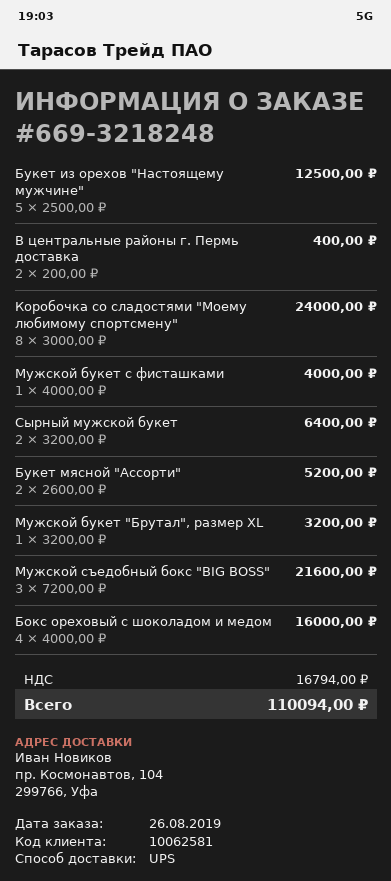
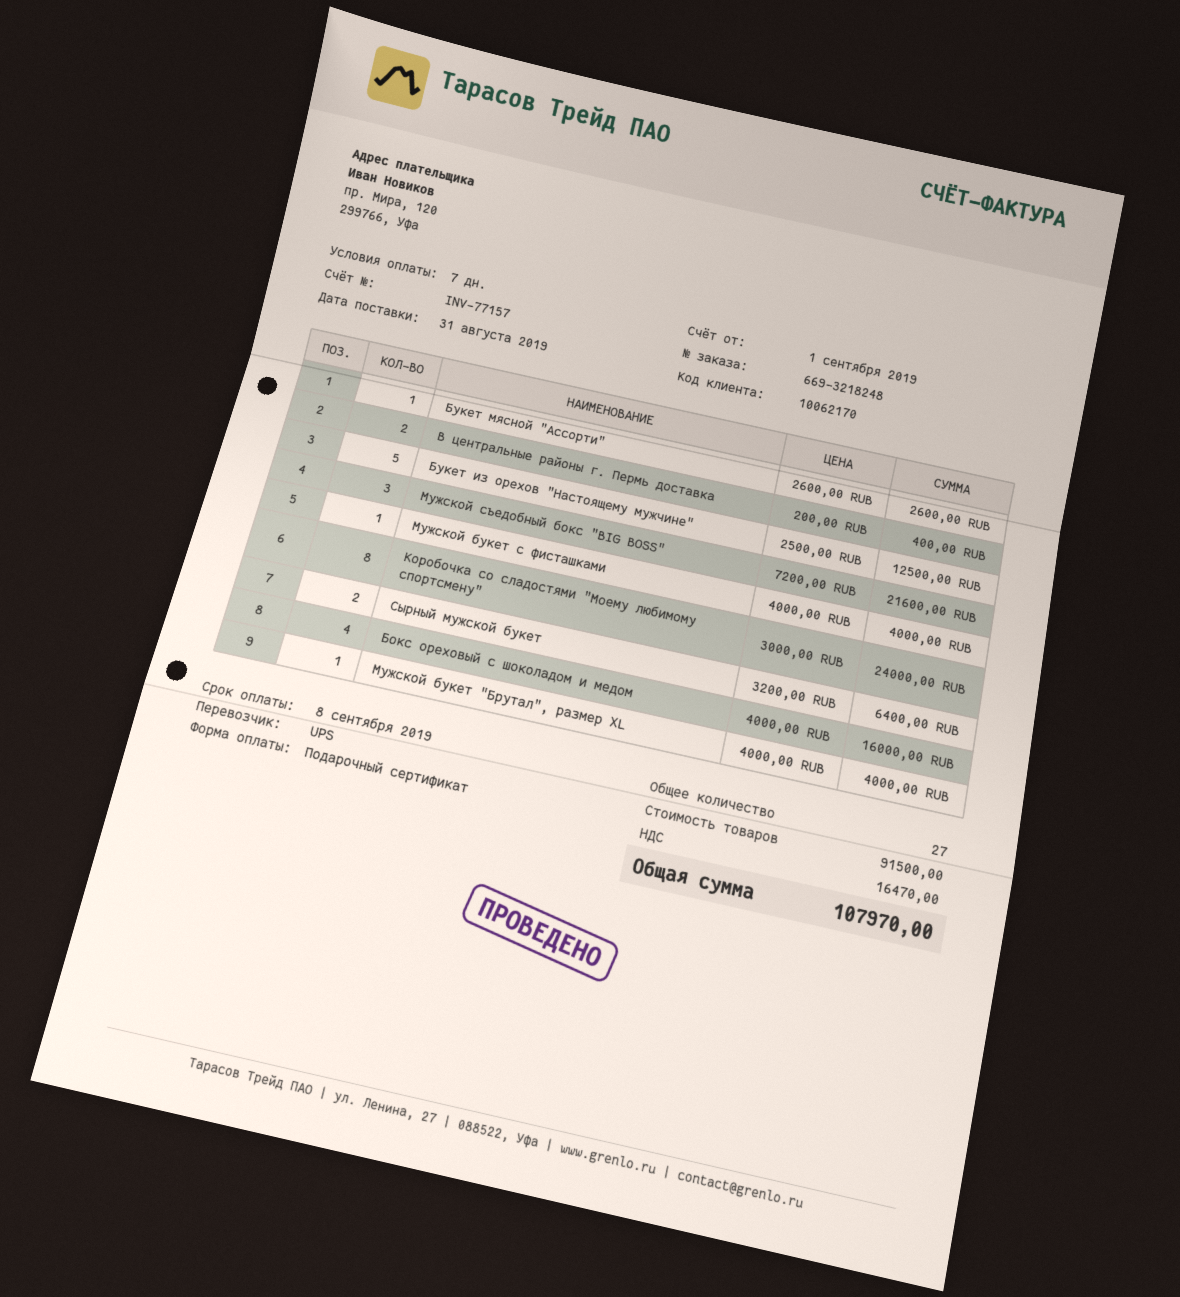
customer number: 10062581 -> 10062170
Букет мясной "Ассорти": 2 x 2600.00 = 5200.00 -> 1 x 2600.00 = 2600.00
Мужской букет "Брутал", размер ХL: 1 x 3200.00 = 3200.00 -> 1 x 4000.00 = 4000.00
tax: 16794.00 -> 16470.00
total: 110094.00 -> 107970.00

